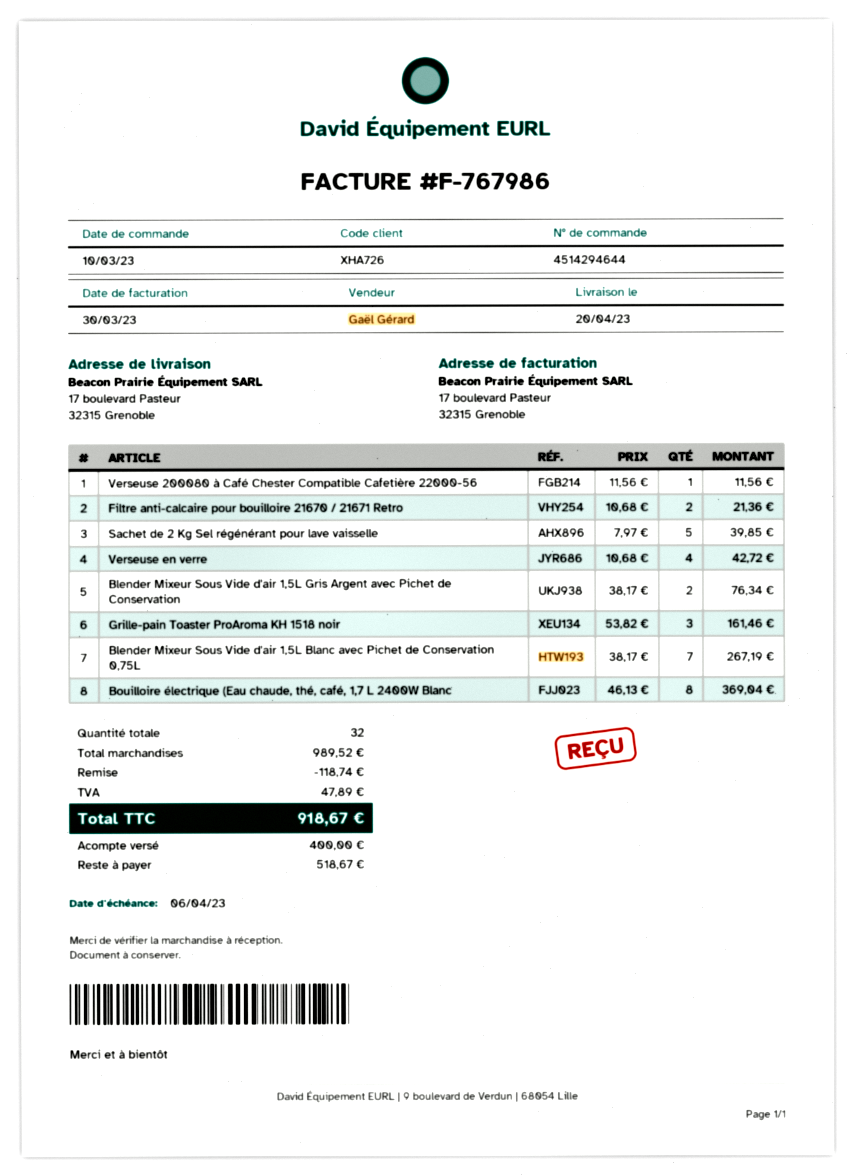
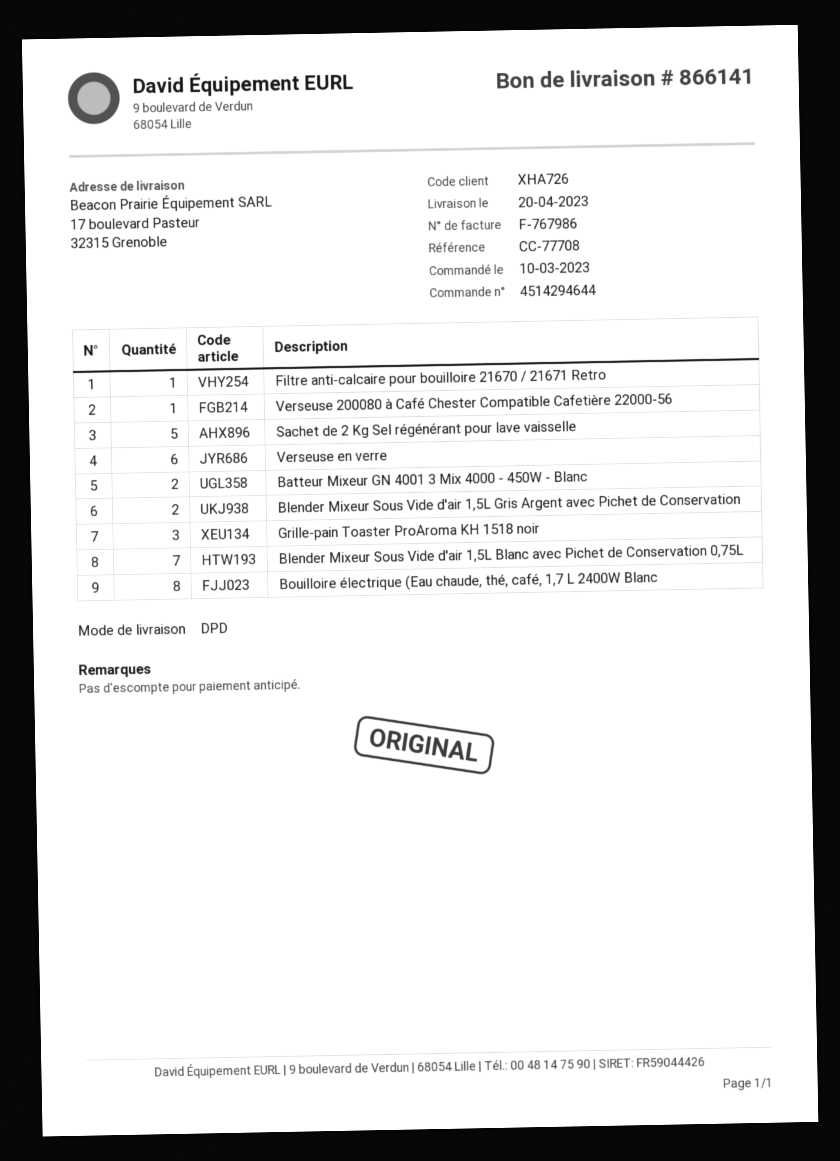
Filtre anti-calcaire pour bouilloire 21670 / 21671 Retro: 2 -> 1
Verseuse en verre: 4 -> 6
Batteur Mixeur GN 4001 3 Mix 4000 - 450W - Blanc: none -> 2

